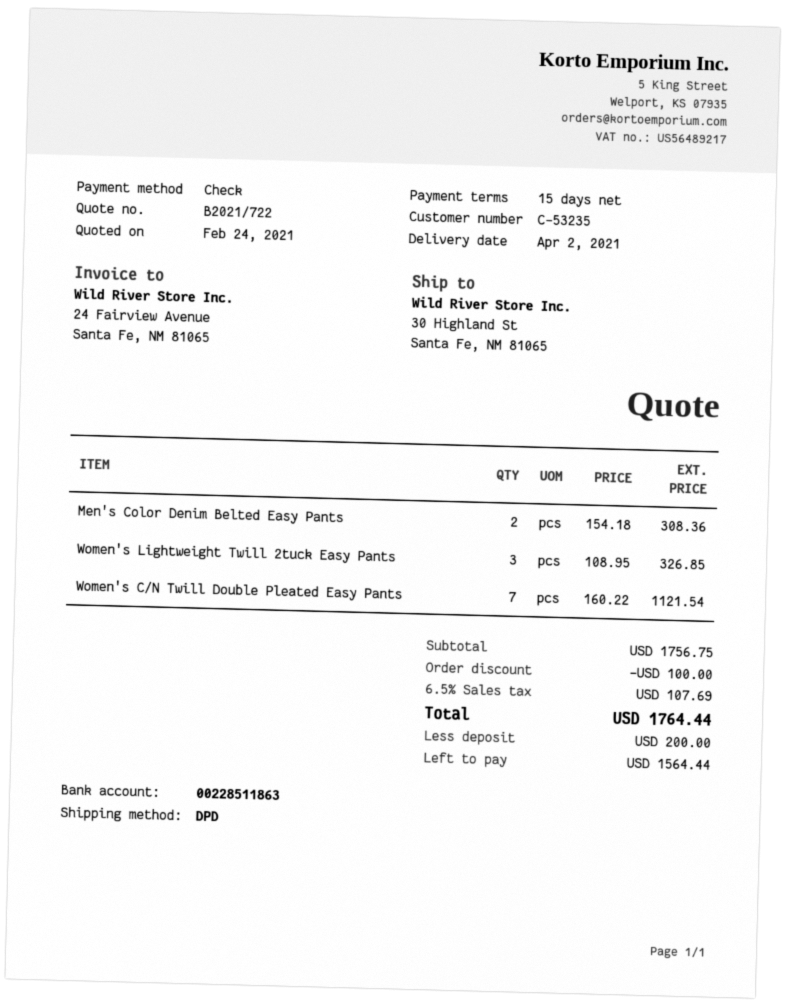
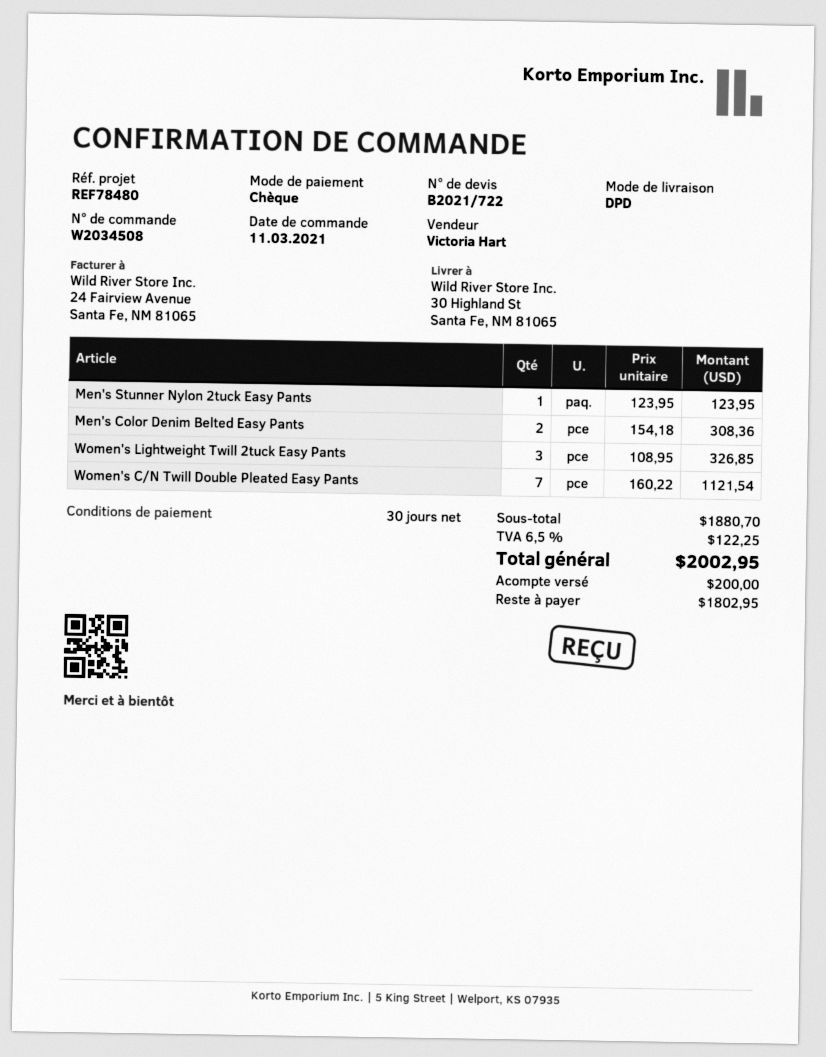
payment terms: 15 days -> 30 days
Men's Stunner Nylon 2tuck Easy Pants: none -> 1 x 123.95 = 123.95
subtotal: 1756.75 -> 1880.70
discount: 100.00 -> none
tax: 6.5% = 107.69 -> 6.5% = 122.25
total: 1764.44 -> 2002.95
balance: 1564.44 -> 1802.95

